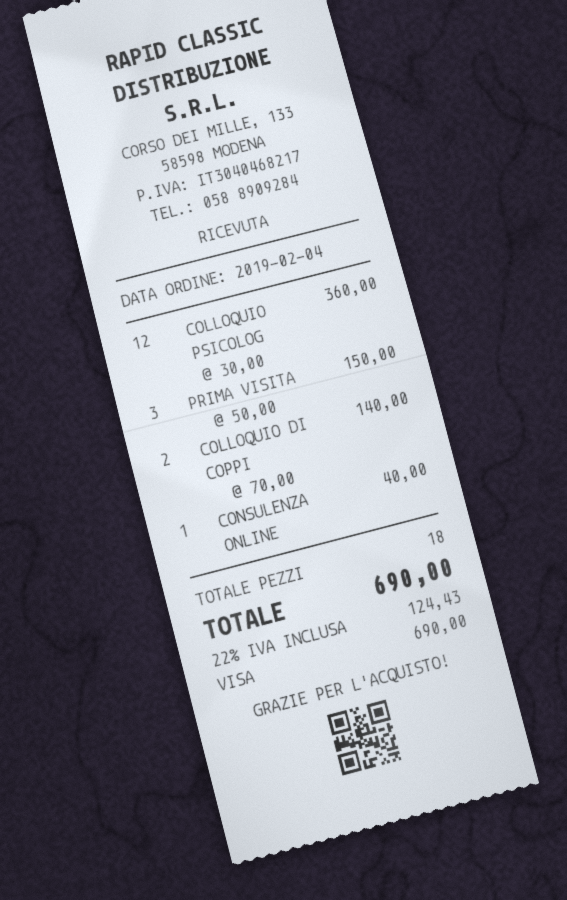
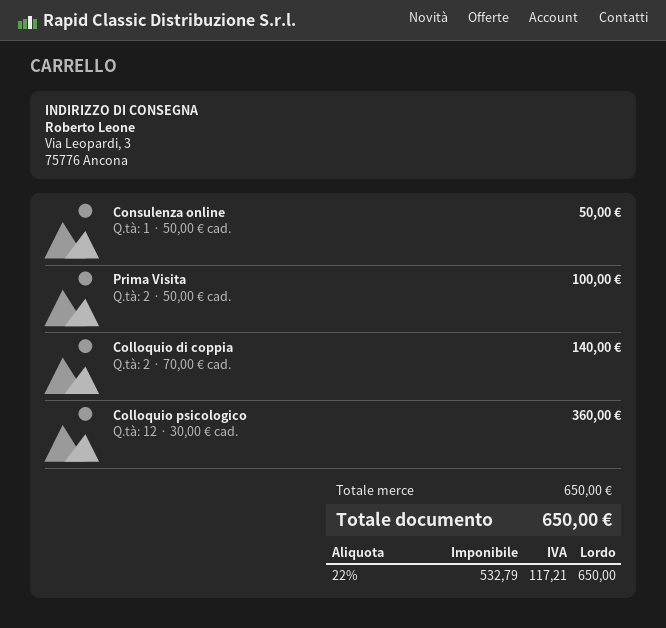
PRIMA VISITA: 3 x 50.00 = 150.00 -> 2 x 50.00 = 100.00
CONSULENZA ONLINE: 1 x 40.00 = 40.00 -> 1 x 50.00 = 50.00
tax: 22% = 124.43 -> 22% = 117.21
total: 690.00 -> 650.00

